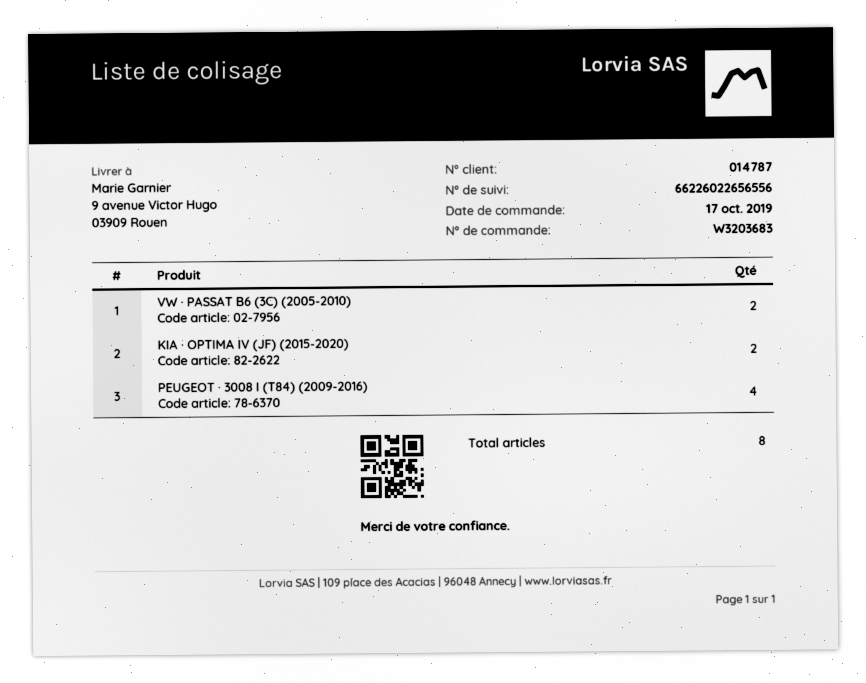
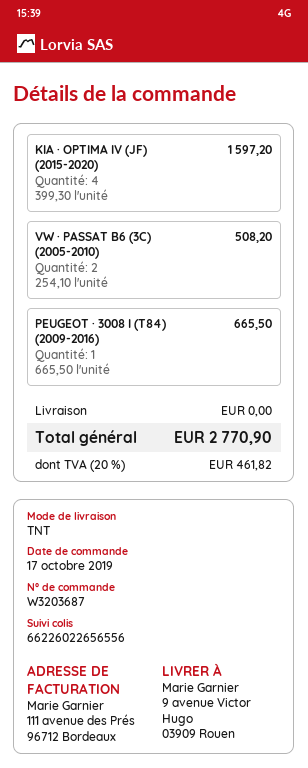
order number: W3203683 -> W3203687
KIA · OPTIMA IV (JF) (2015-2020): 2 -> 4
PEUGEOT · 3008 I (T84) (2009-2016): 4 -> 1

